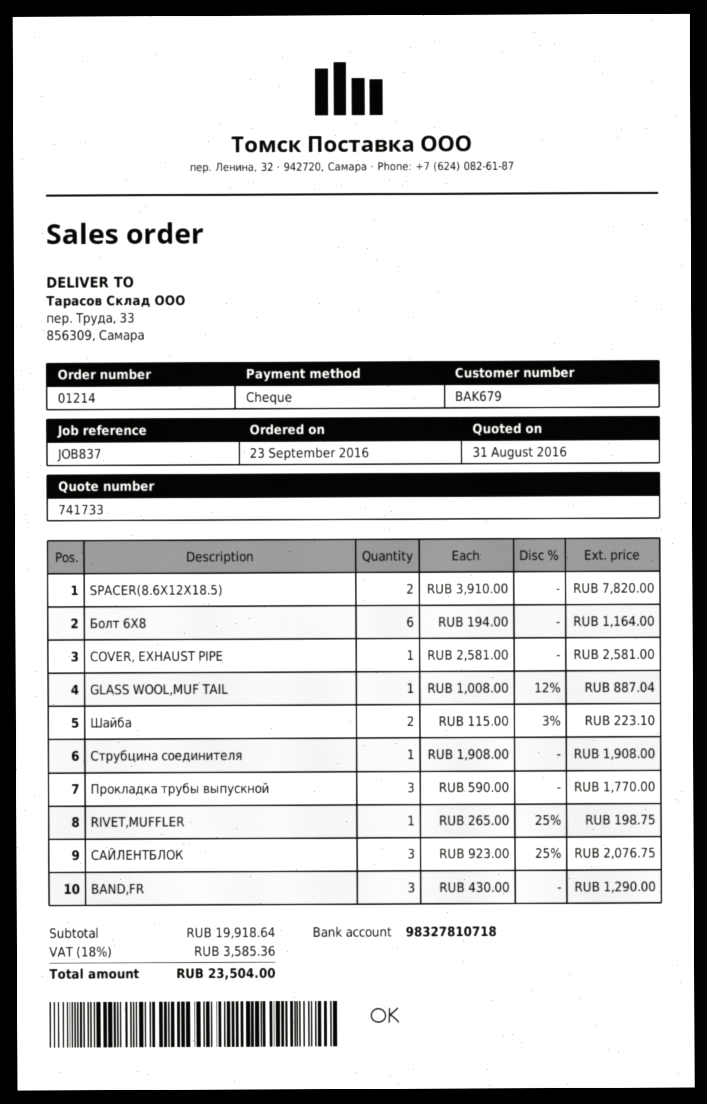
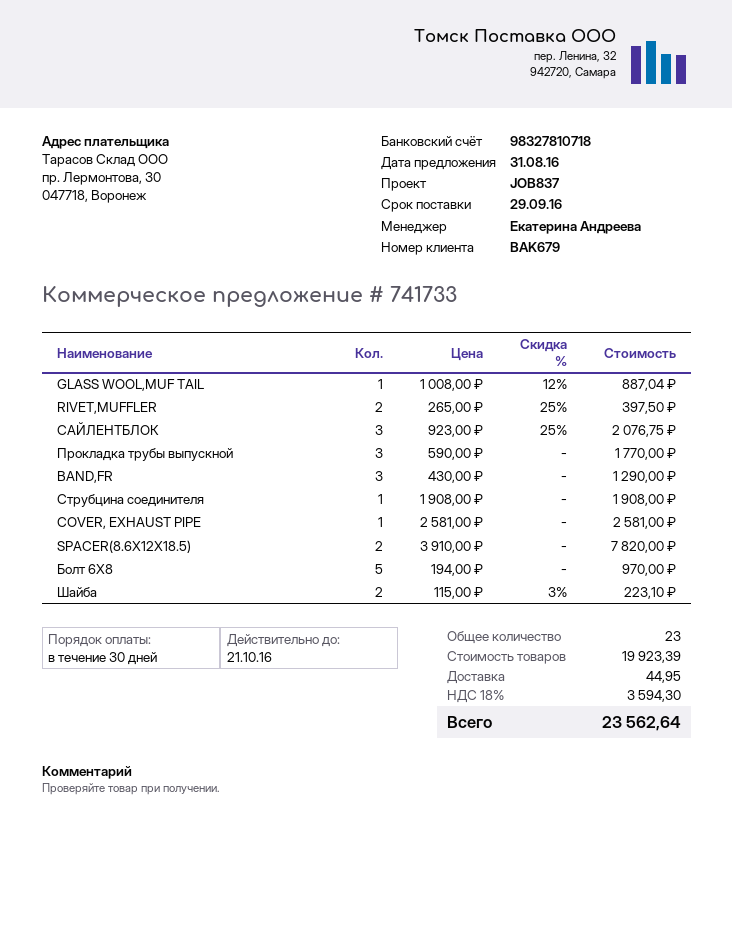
Болт 6X8: 6 x 194.00 = 1164.00 -> 5 x 194.00 = 970.00
RIVET,MUFFLER: 1 x 265.00 - 25% = 198.75 -> 2 x 265.00 - 25% = 397.50
subtotal: 19918.64 -> 19923.39
shipping: none -> 44.95
tax: 18% = 3585.36 -> 18% = 3594.30
total: 23504.00 -> 23562.64

